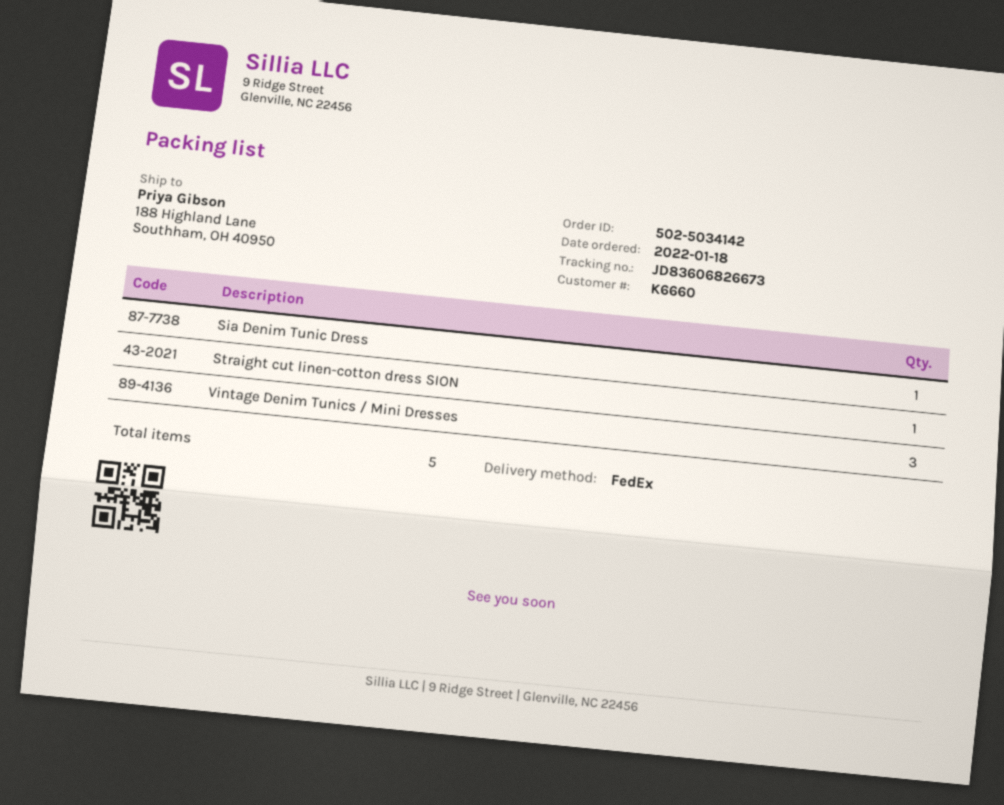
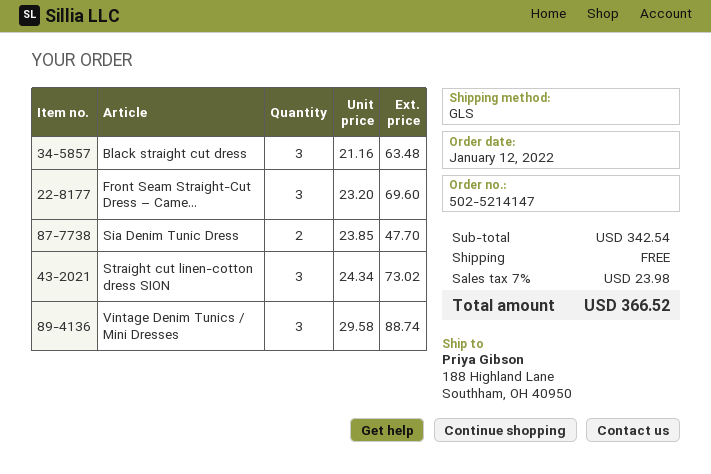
order number: 502-5034142 -> 502-5214147
order date: 2022-01-18 -> 2022-01-12
shipping method: FedEx -> GLS
Sia Denim Tunic Dress: 1 -> 2
Straight cut linen-cotton dress SION: 1 -> 3
Black straight cut dress: none -> 3
Front Seam Straight-Cut Dress – Came...: none -> 3

